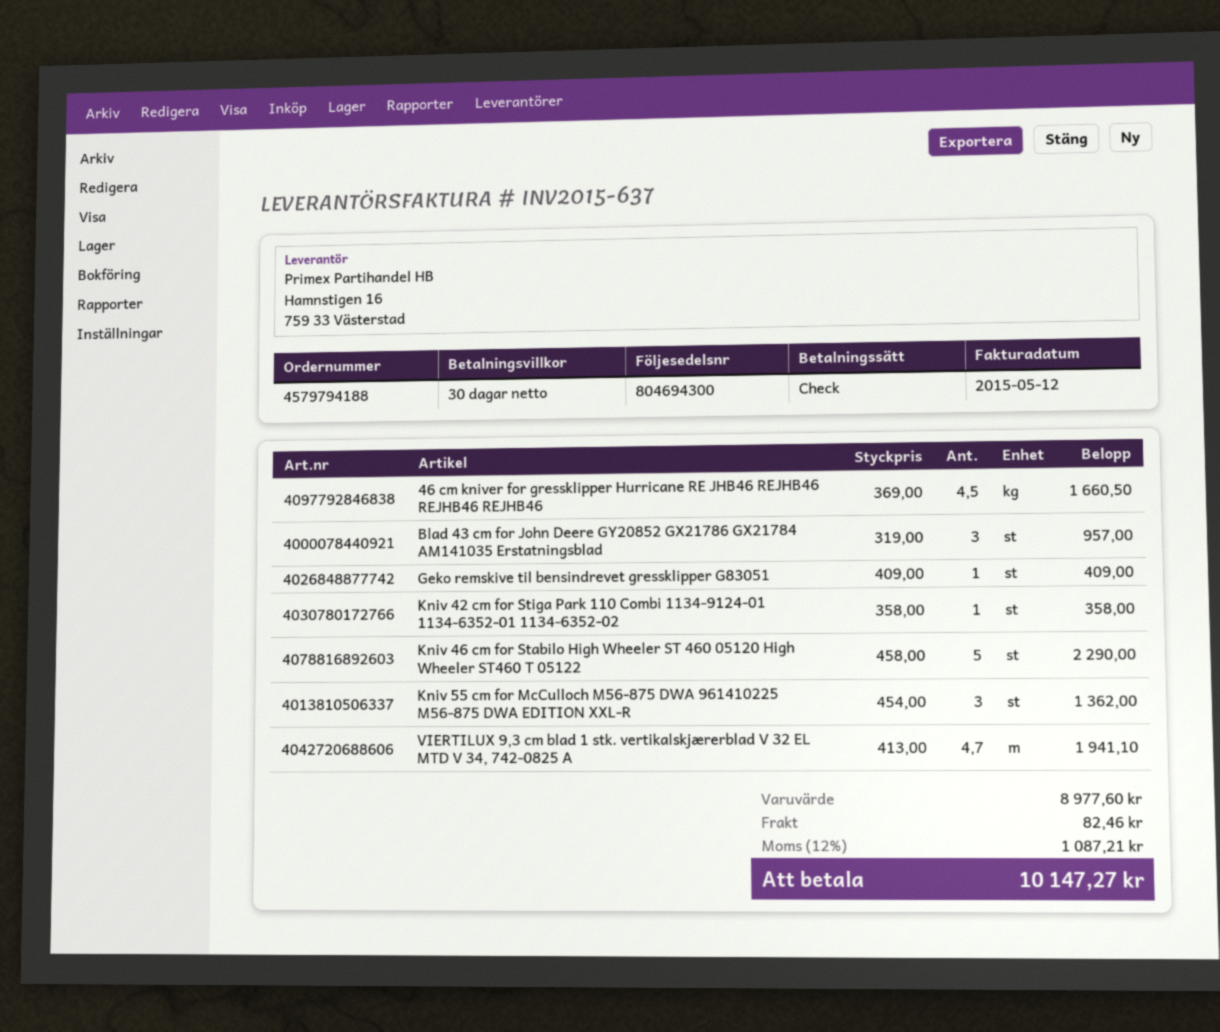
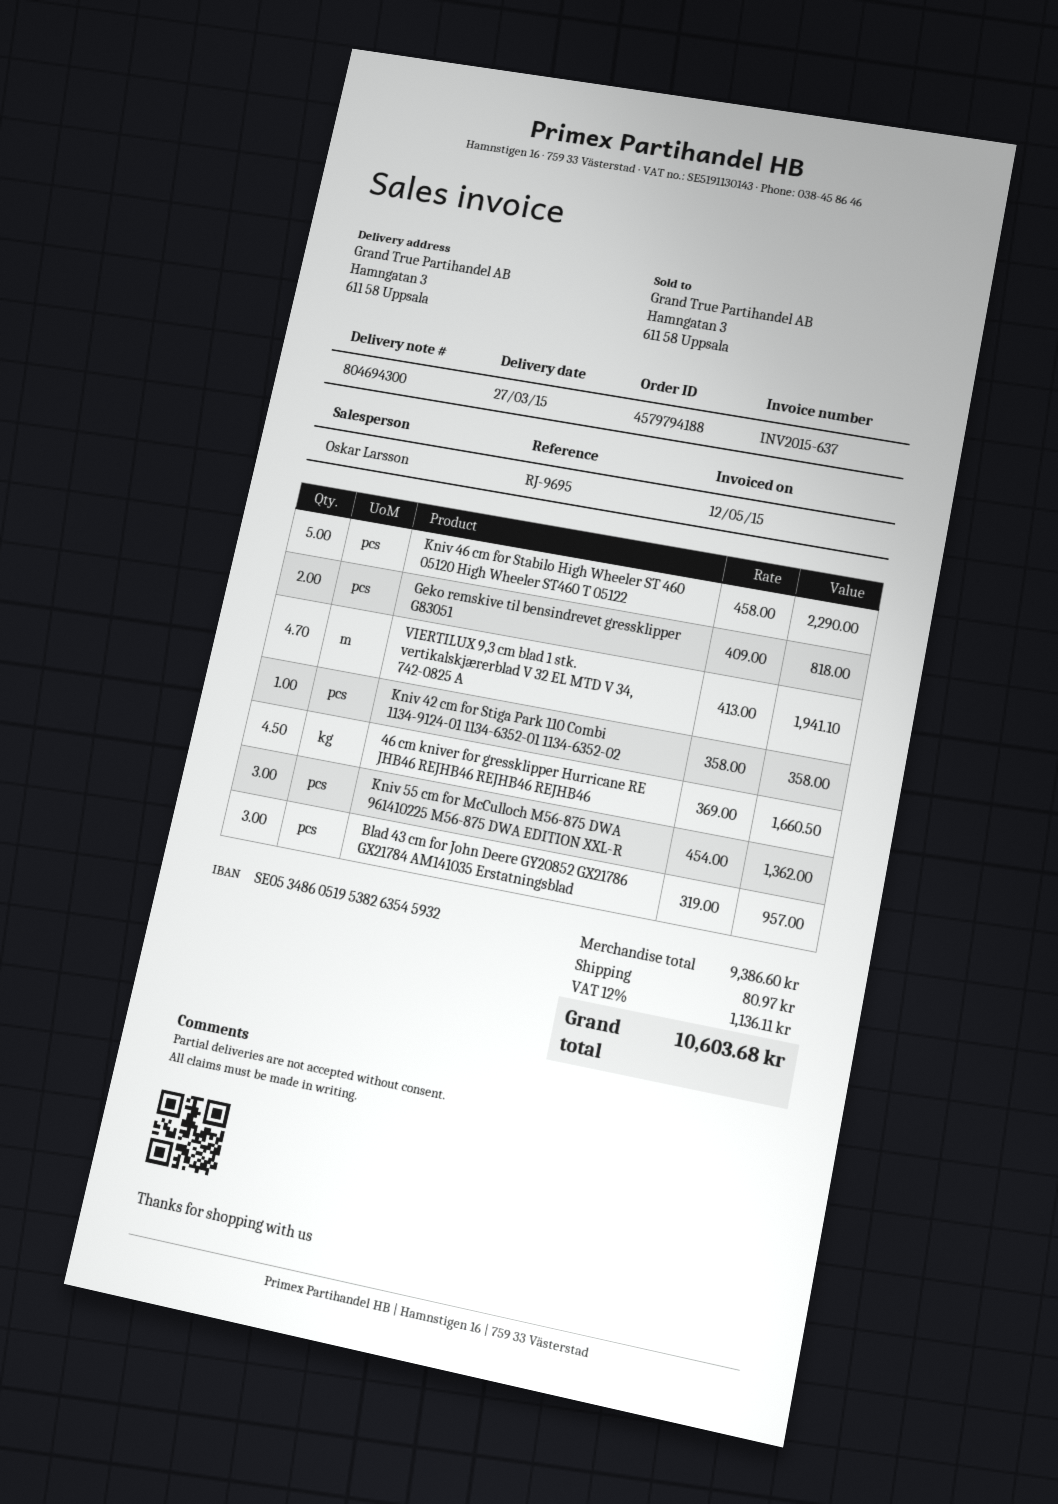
Geko remskive til bensindrevet gressklipper G83051: 1 x 409.00 = 409.00 -> 2 x 409.00 = 818.00
subtotal: 8977.60 -> 9386.60
shipping: 82.46 -> 80.97
tax: 12% = 1087.21 -> 12% = 1136.11
total: 10147.27 -> 10603.68

